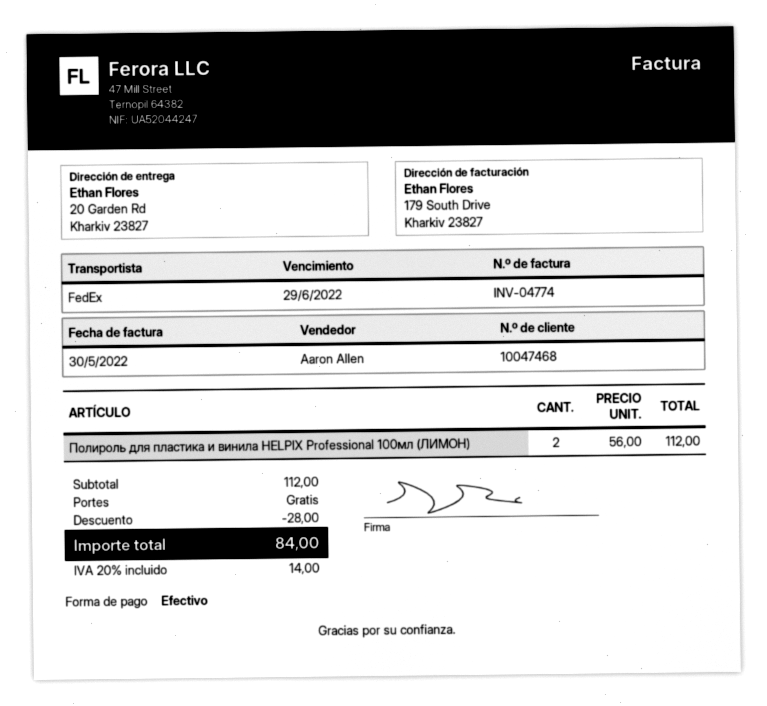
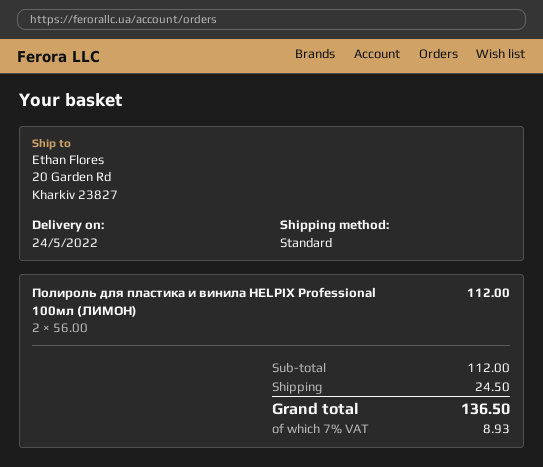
shipping method: FedEx -> standard
discount: 28.00 -> none
shipping: 0.00 -> 24.50
tax: 20% = 14.00 -> 7% = 8.93
total: 84.00 -> 136.50

